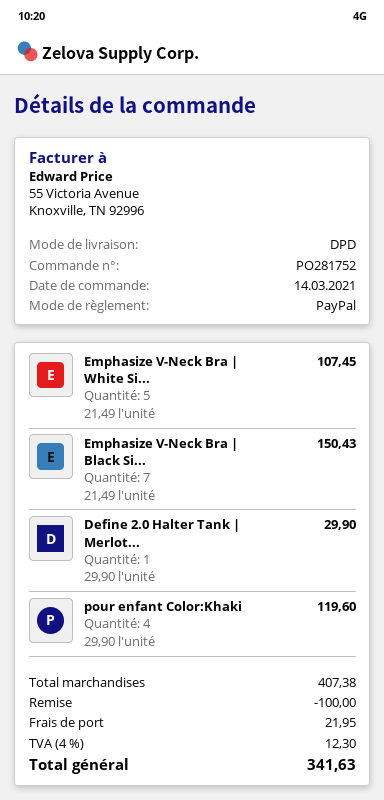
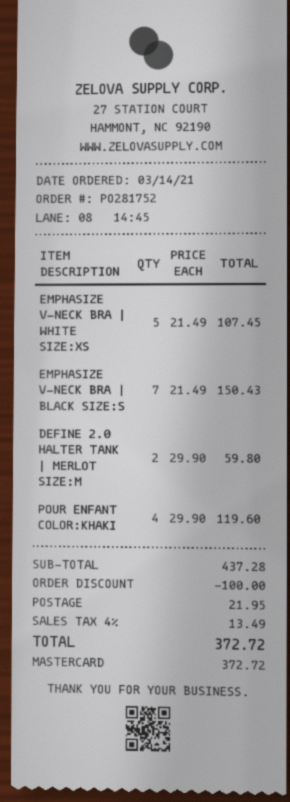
payment method: PayPal -> Mastercard
Define 2.0 Halter Tank | Merlot...: 1 x 29.90 = 29.90 -> 2 x 29.90 = 59.80
subtotal: 407.38 -> 437.28
tax: 4% = 12.30 -> 4% = 13.49
total: 341.63 -> 372.72

